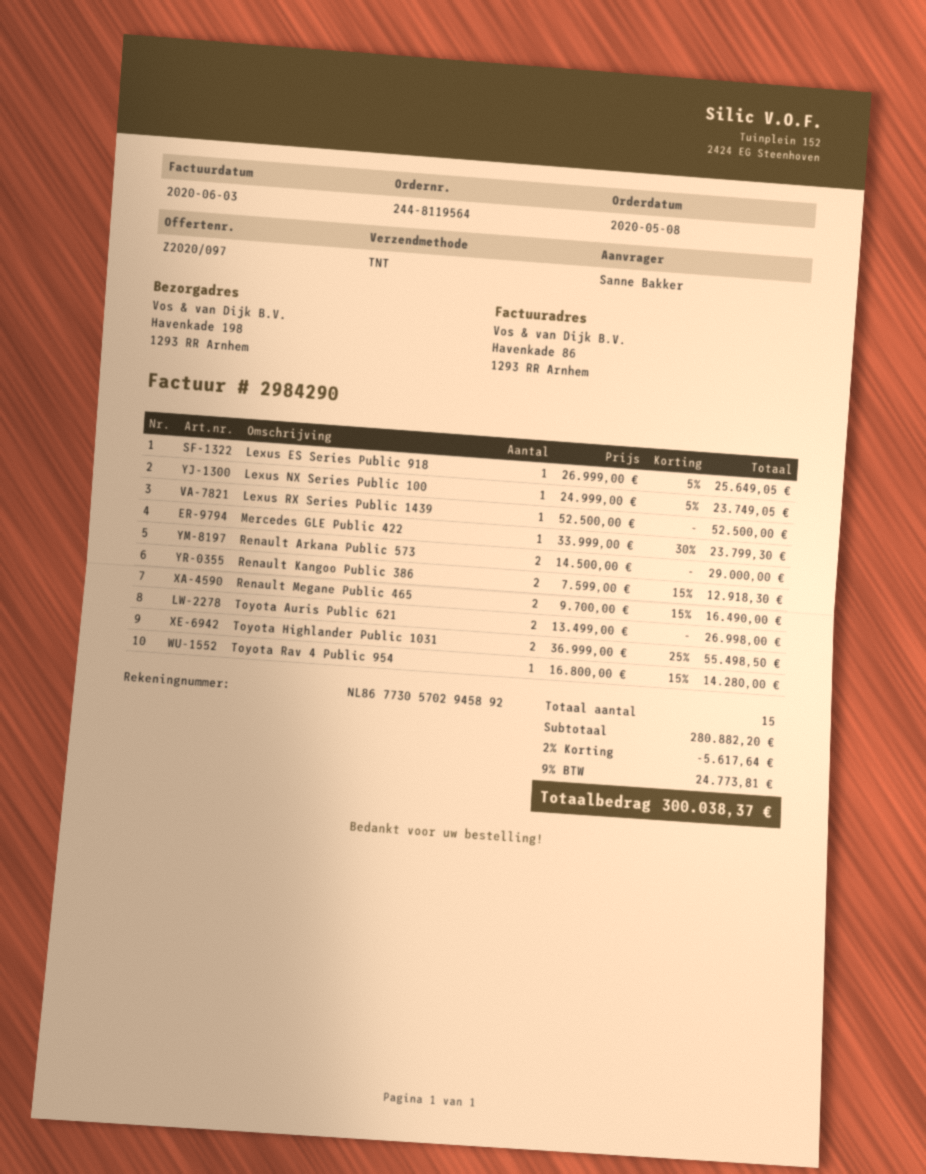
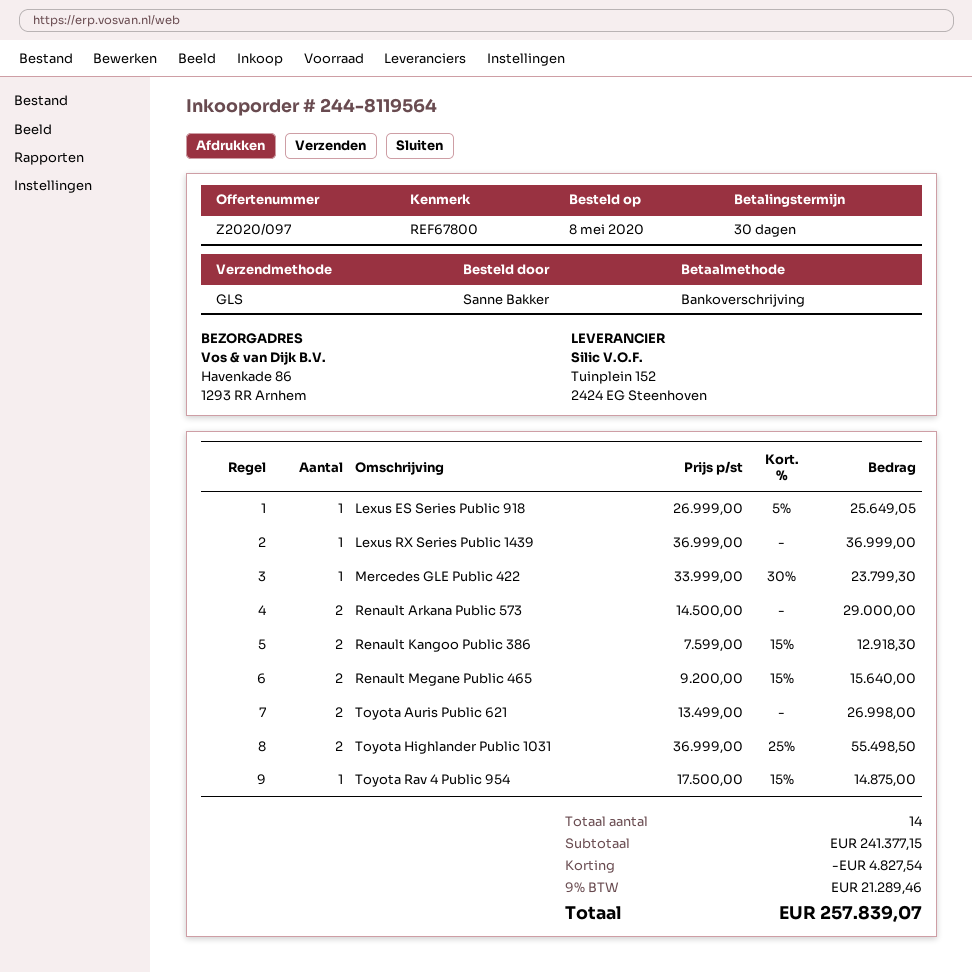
shipping method: TNT -> GLS
ship to: Havenkade 198, 1293 RR Arnhem -> Havenkade 86, 1293 RR Arnhem
Lexus NX Series Public 100: 1 x 24999.00 - 5% = 23749.05 -> none
Lexus RX Series Public 1439: 1 x 52500.00 = 52500.00 -> 1 x 36999.00 = 36999.00
Renault Megane Public 465: 2 x 9700.00 - 15% = 16490.00 -> 2 x 9200.00 - 15% = 15640.00
Toyota Rav 4 Public 954: 1 x 16800.00 - 15% = 14280.00 -> 1 x 17500.00 - 15% = 14875.00
total quantity: 15 -> 14
subtotal: 280882.20 -> 241377.15
discount: 5617.64 -> 4827.54
tax: 9% = 24773.81 -> 9% = 21289.46
total: 300038.37 -> 257839.07

